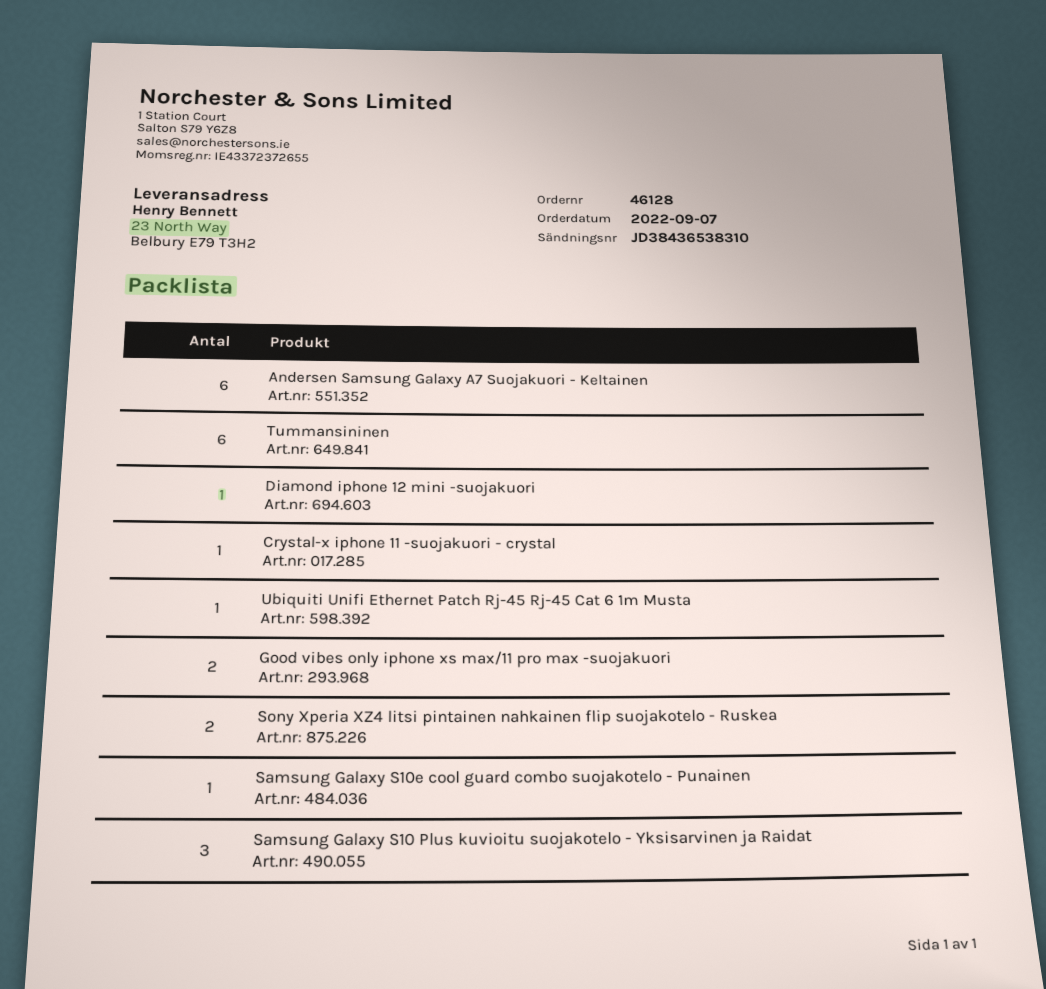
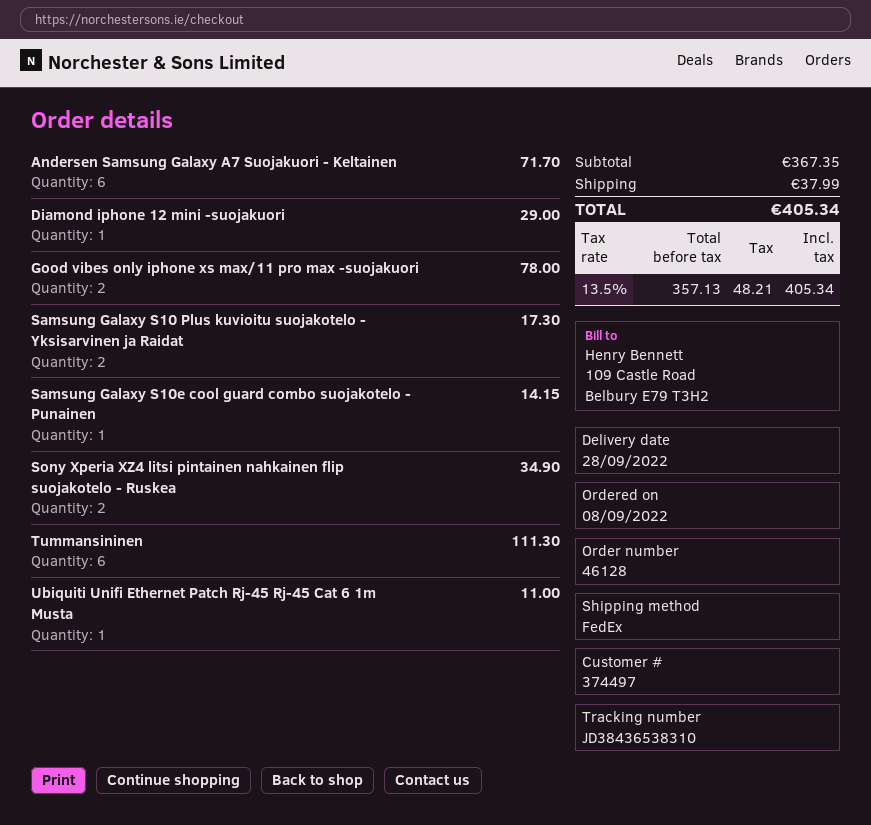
order date: 2022-09-07 -> 2022-09-08
Crystal-x iphone 11 -suojakuori - crystal: 1 -> none
Samsung Galaxy S10 Plus kuvioitu suojakotelo - Yksisarvinen ja Raidat: 3 -> 2

